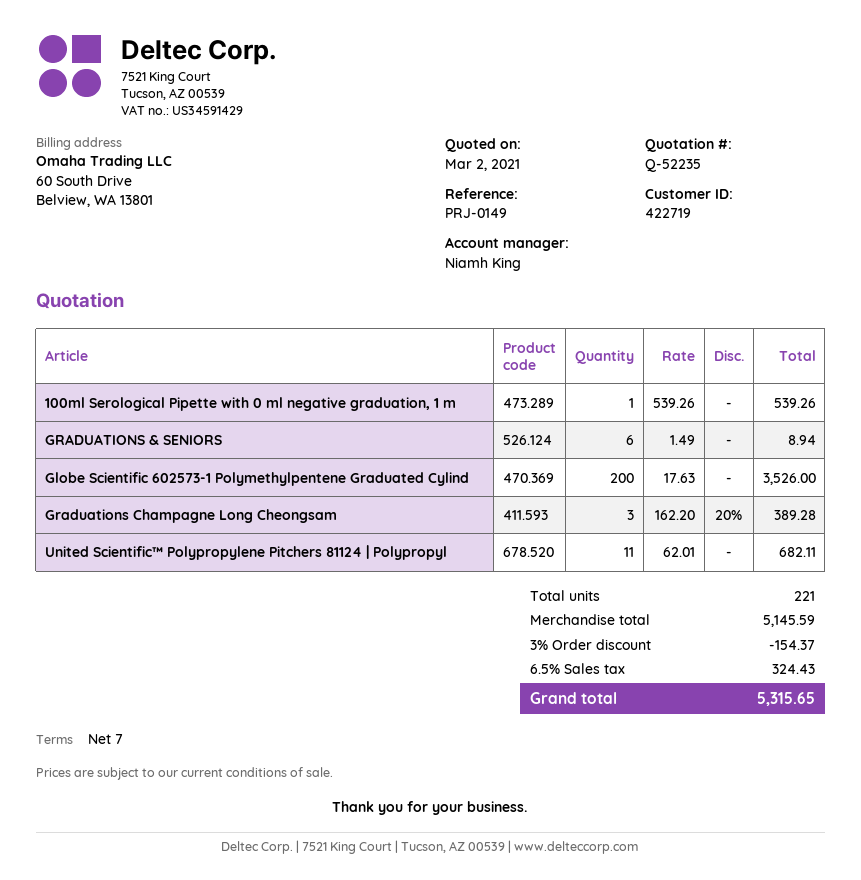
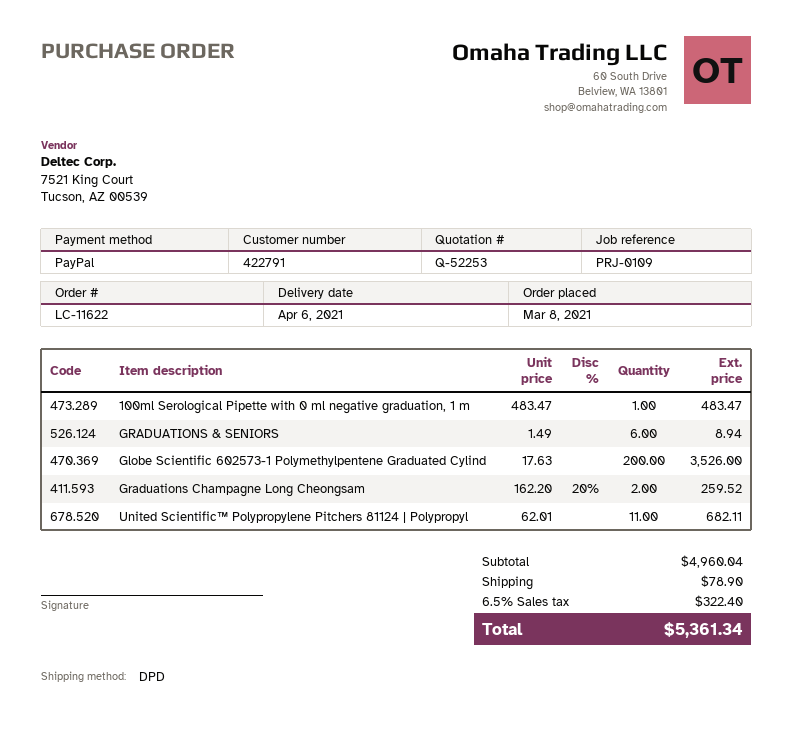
quote number: Q-52235 -> Q-52253
customer number: 422719 -> 422791
reference: PRJ-0149 -> PRJ-0109
100ml Serological Pipette with 0 ml negative graduation, 1 m: 1 x 539.26 = 539.26 -> 1 x 483.47 = 483.47
Graduations Champagne Long Cheongsam: 3 x 162.20 - 20% = 389.28 -> 2 x 162.20 - 20% = 259.52
subtotal: 5145.59 -> 4960.04
discount: 3% = 154.37 -> none
shipping: none -> 78.90
tax: 6.5% = 324.43 -> 6.5% = 322.40
total: 5315.65 -> 5361.34

